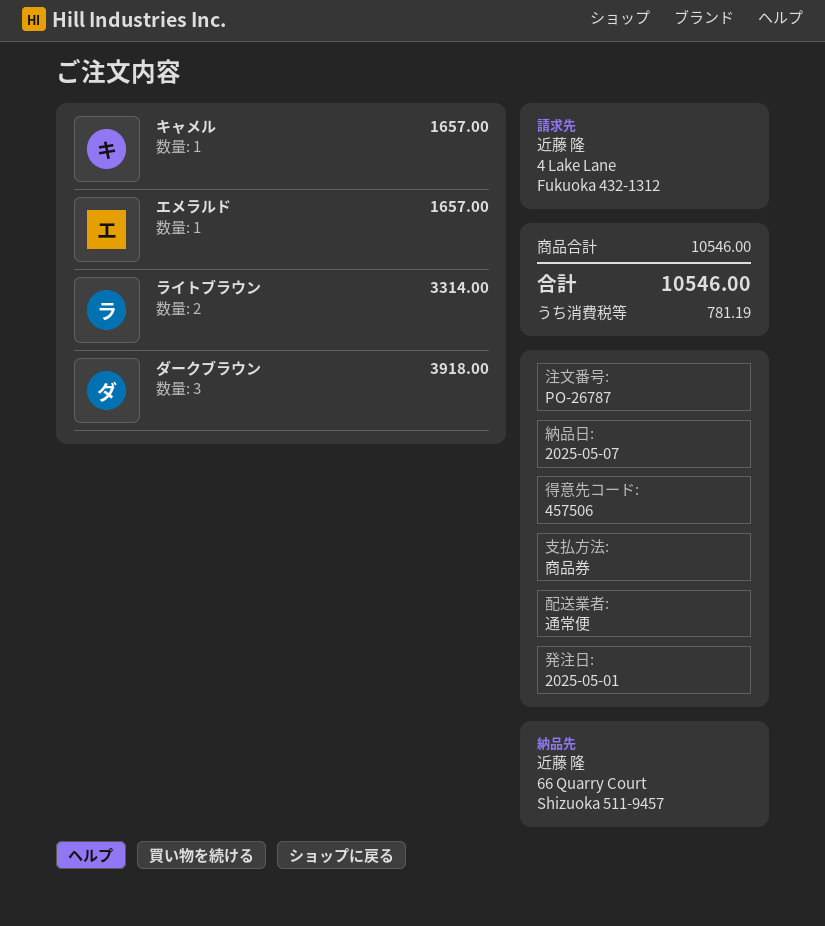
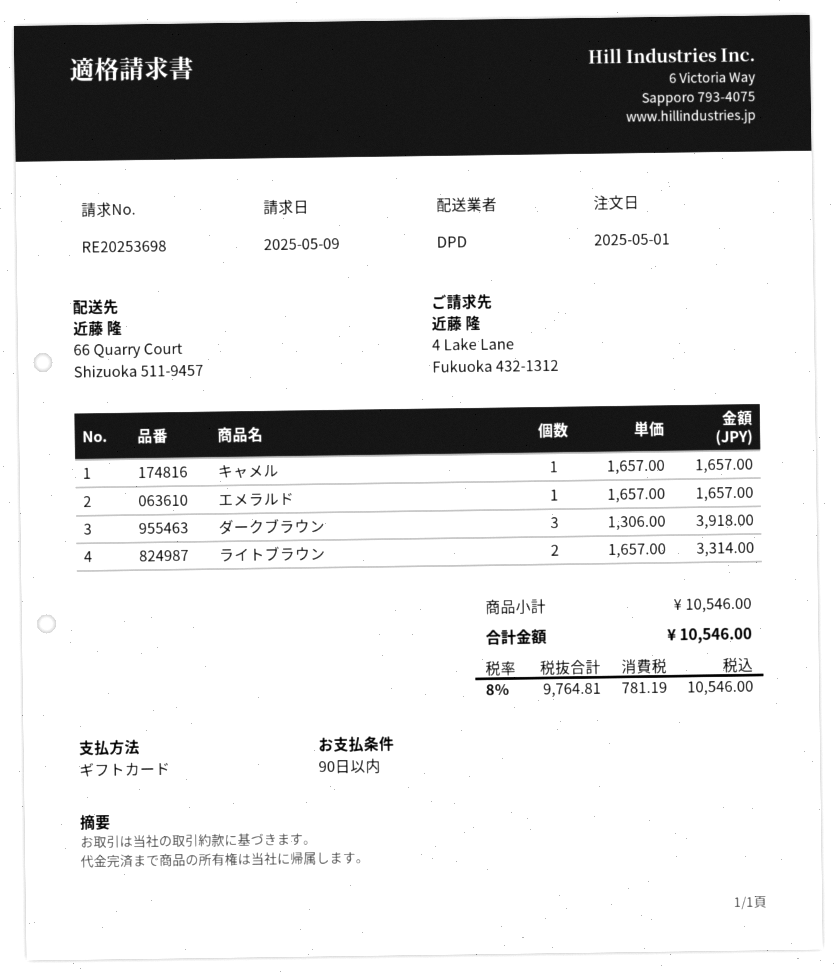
shipping method: standard -> DPD

